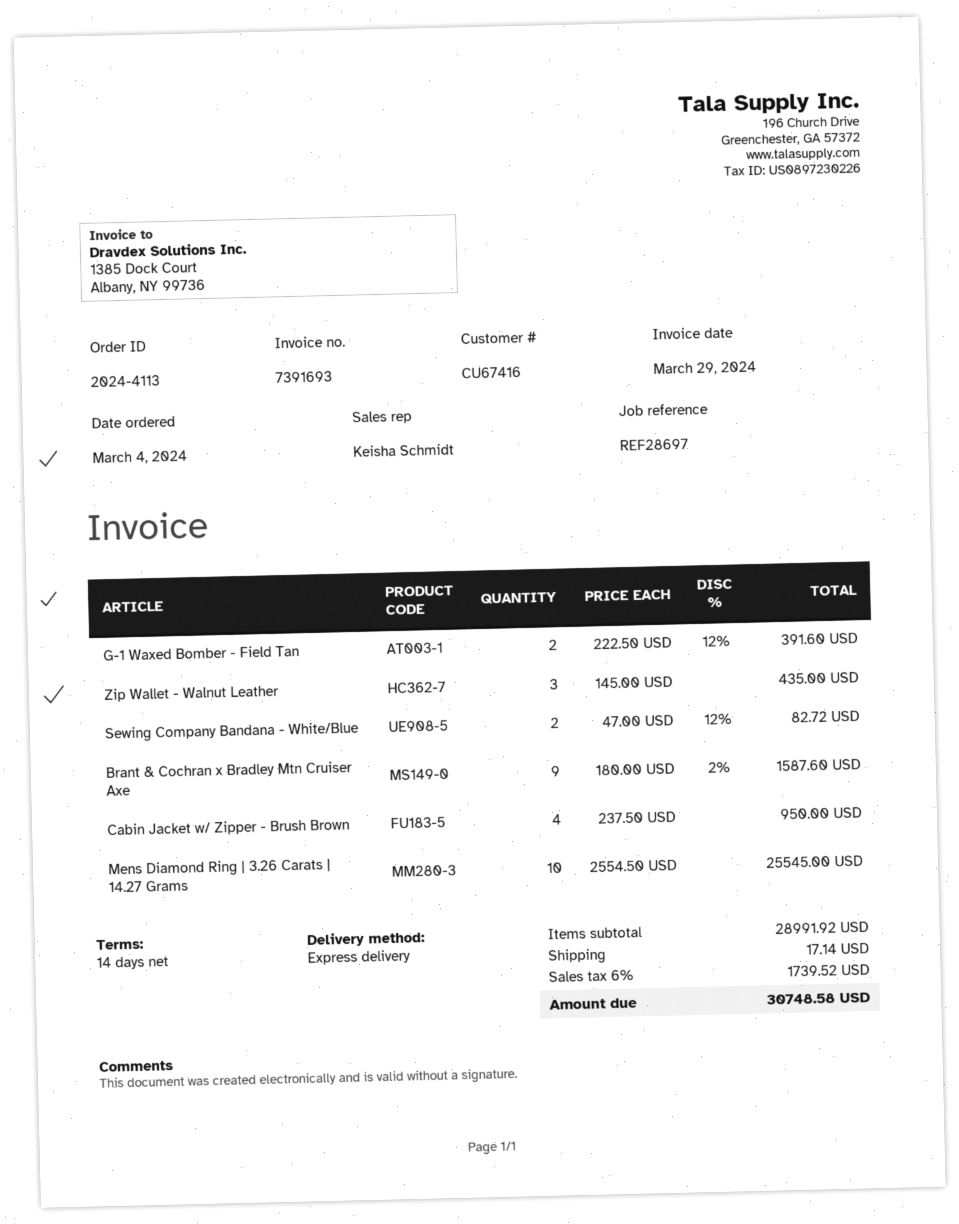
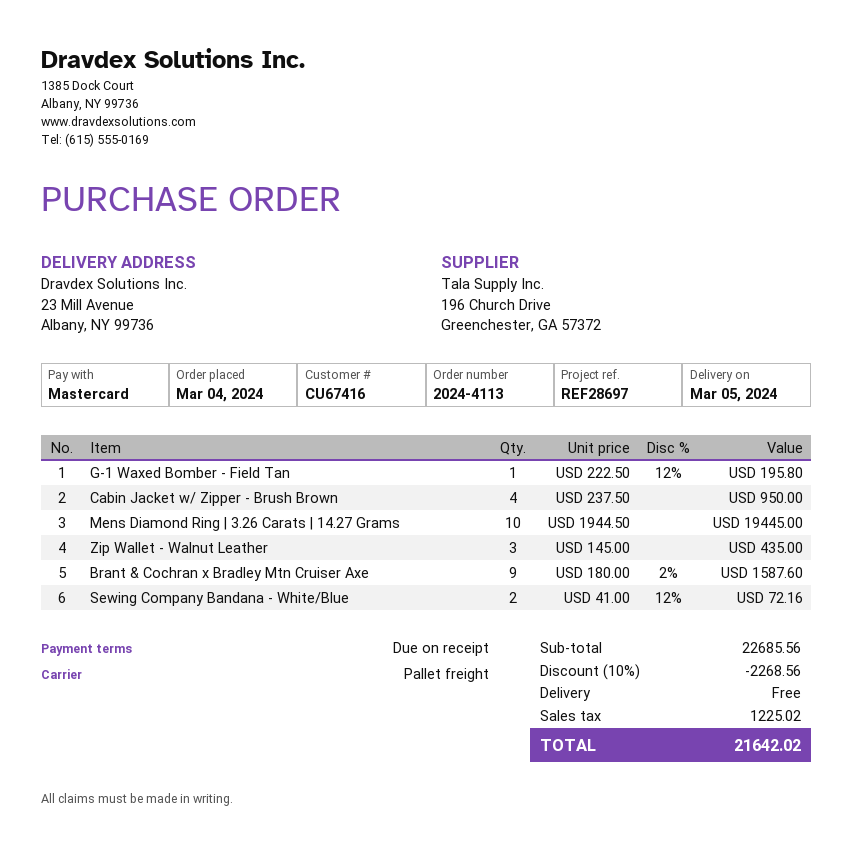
payment terms: 14 days -> on receipt
shipping method: express -> pallet freight
G-1 Waxed Bomber - Field Tan: 2 x 222.50 - 12% = 391.60 -> 1 x 222.50 - 12% = 195.80
Sewing Company Bandana - White/Blue: 2 x 47.00 - 12% = 82.72 -> 2 x 41.00 - 12% = 72.16
Mens Diamond Ring | 3.26 Carats | 14.27 Grams: 10 x 2554.50 = 25545.00 -> 10 x 1944.50 = 19445.00
subtotal: 28991.92 -> 22685.56
discount: none -> 10% = 2268.56
shipping: 17.14 -> 0.00
tax: 1739.52 -> 1225.02
total: 30748.58 -> 21642.02

